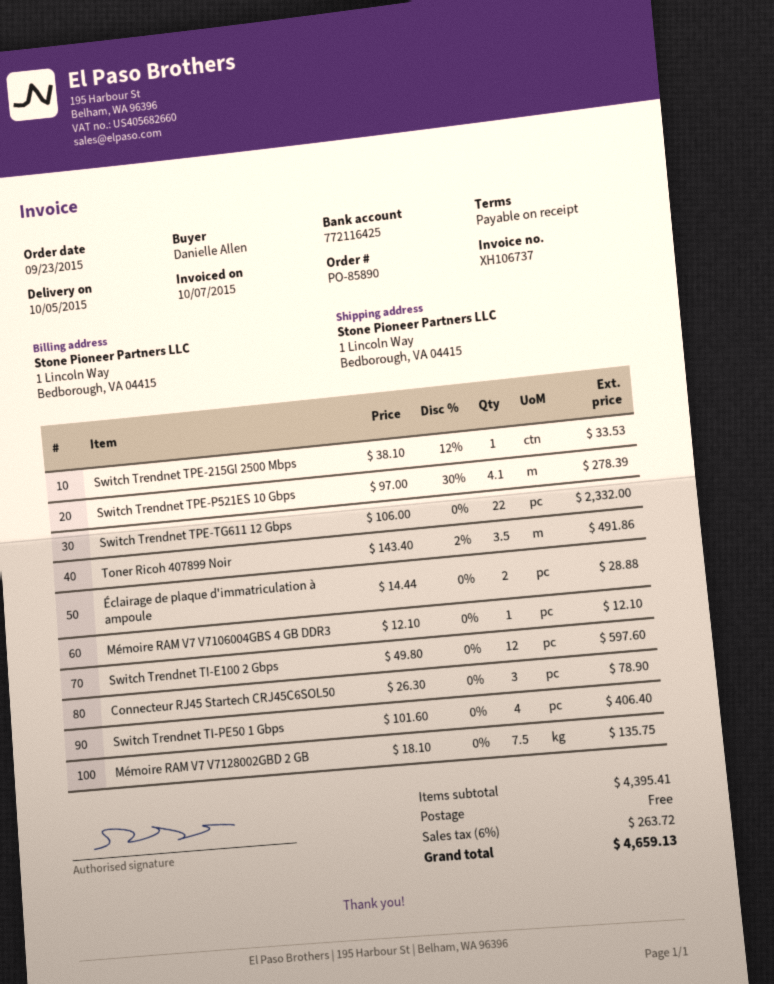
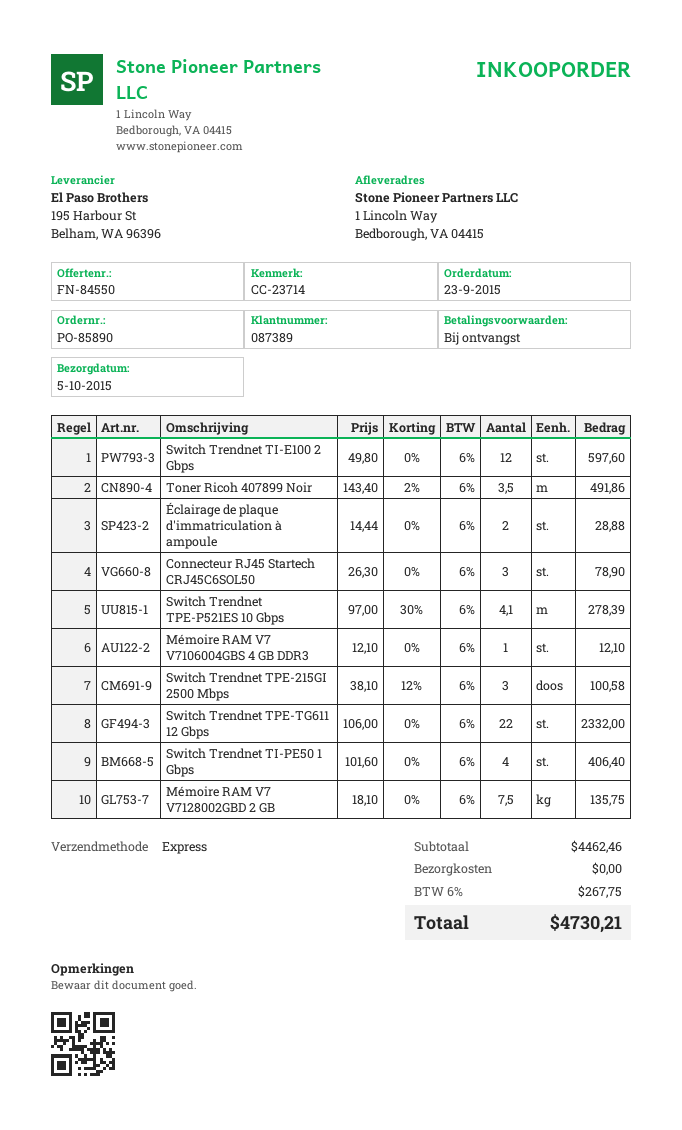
Switch Trendnet TPE-215GI 2500 Mbps: 1 x 38.10 - 12% = 33.53 -> 3 x 38.10 - 12% = 100.58
subtotal: 4395.41 -> 4462.46
tax: 6% = 263.72 -> 6% = 267.75
total: 4659.13 -> 4730.21

